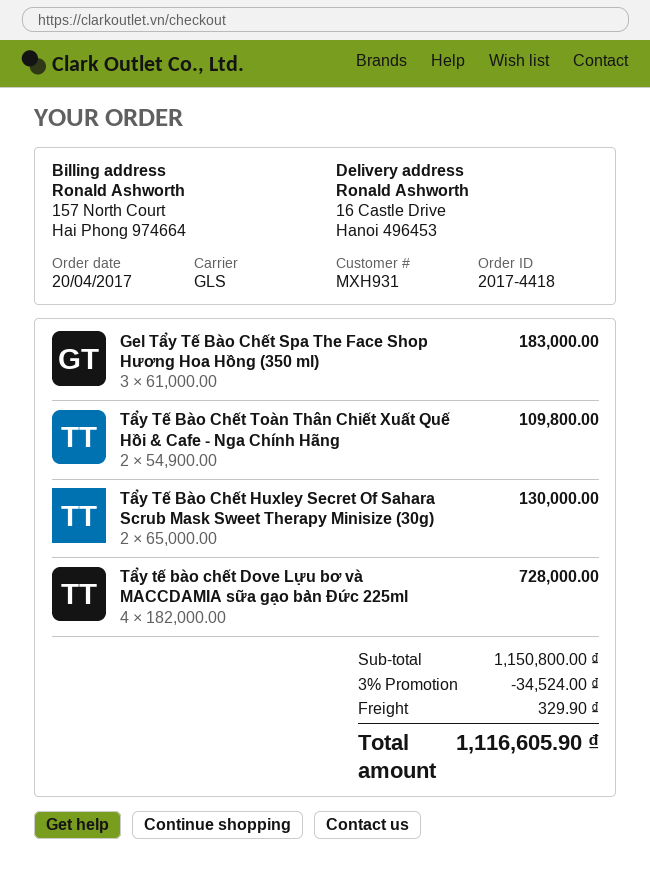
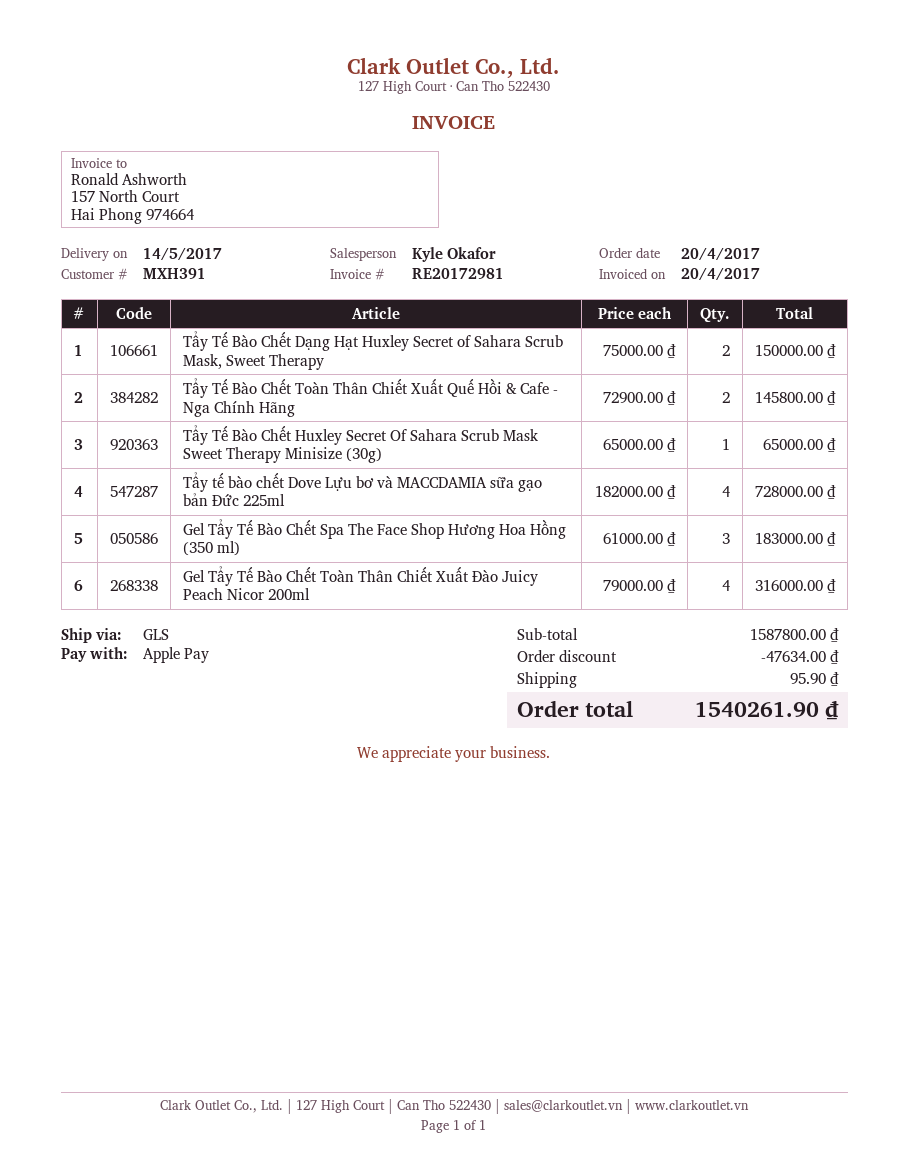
customer number: MXH931 -> MXH391
Tẩy Tế Bào Chết Toàn Thân Chiết Xuất Quế Hồi & Cafe - Nga Chính Hãng: 2 x 54900.00 = 109800.00 -> 2 x 72900.00 = 145800.00
Tẩy Tế Bào Chết Huxley Secret Of Sahara Scrub Mask Sweet Therapy Minisize (30g): 2 x 65000.00 = 130000.00 -> 1 x 65000.00 = 65000.00
Tẩy Tế Bào Chết Dạng Hạt Huxley Secret of Sahara Scrub Mask, Sweet Therapy: none -> 2 x 75000.00 = 150000.00
Gel Tẩy Tế Bào Chết Toàn Thân Chiết Xuất Đào Juicy Peach Nicor 200ml: none -> 4 x 79000.00 = 316000.00
subtotal: 1150800.00 -> 1587800.00
discount: 34524.00 -> 47634.00
shipping: 329.90 -> 95.90
total: 1116605.90 -> 1540261.90

